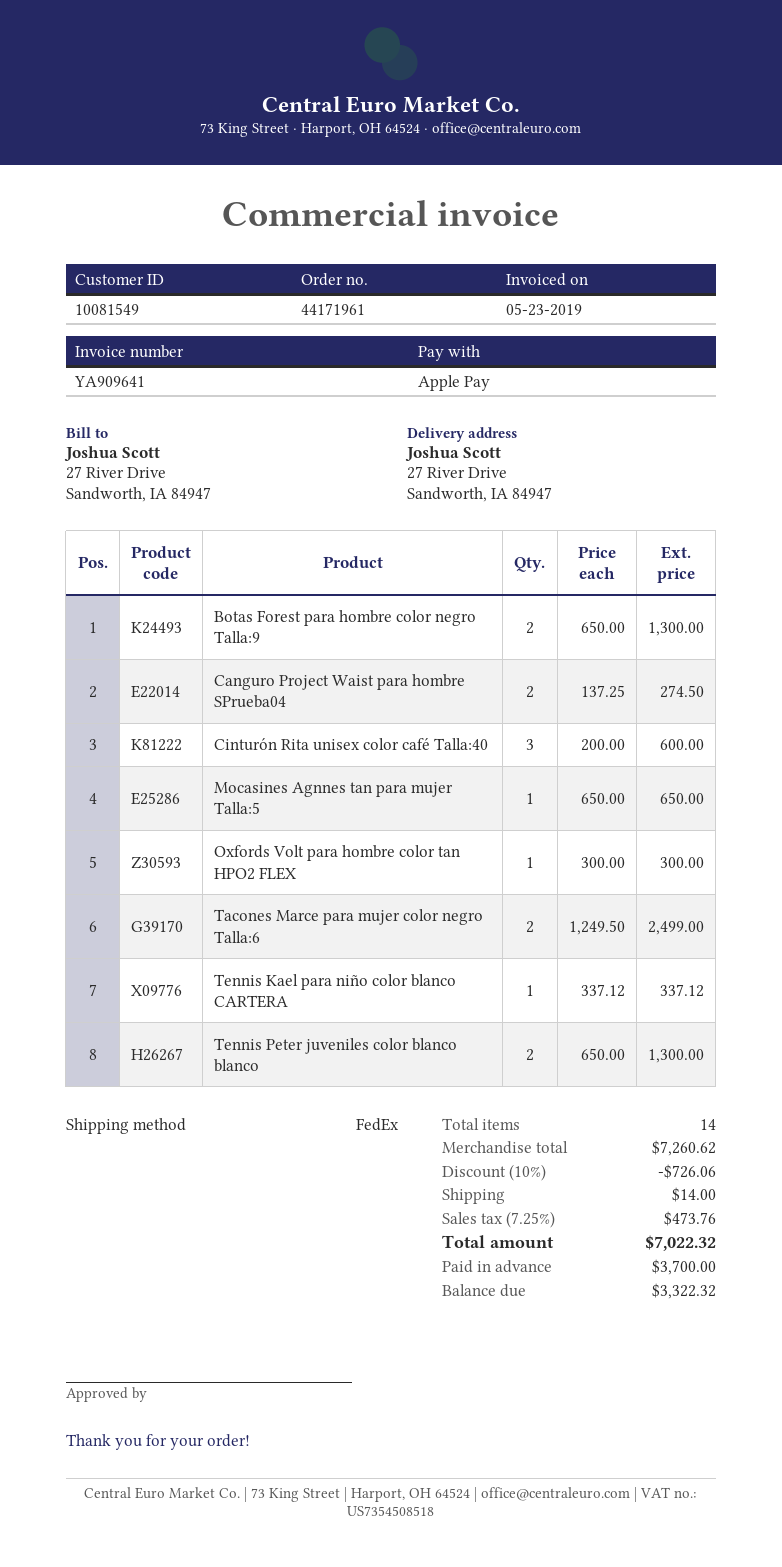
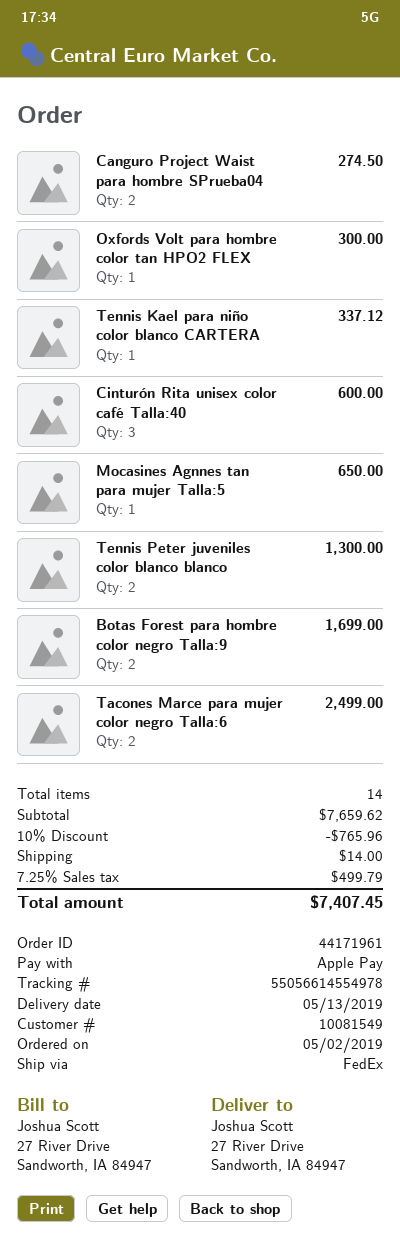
Botas Forest para hombre color negro Talla:9: 2 for 1300.00 -> 2 for 1699.00
subtotal: 7260.62 -> 7659.62
discount: 10% = 726.06 -> 10% = 765.96
tax: 7.25% = 473.76 -> 7.25% = 499.79
total: 7022.32 -> 7407.45

